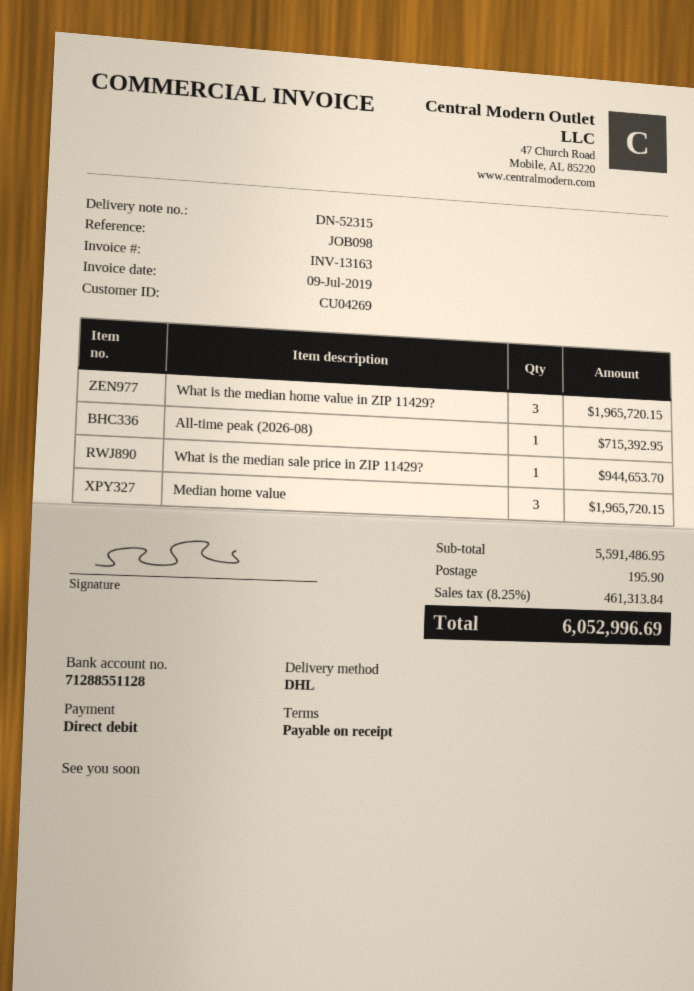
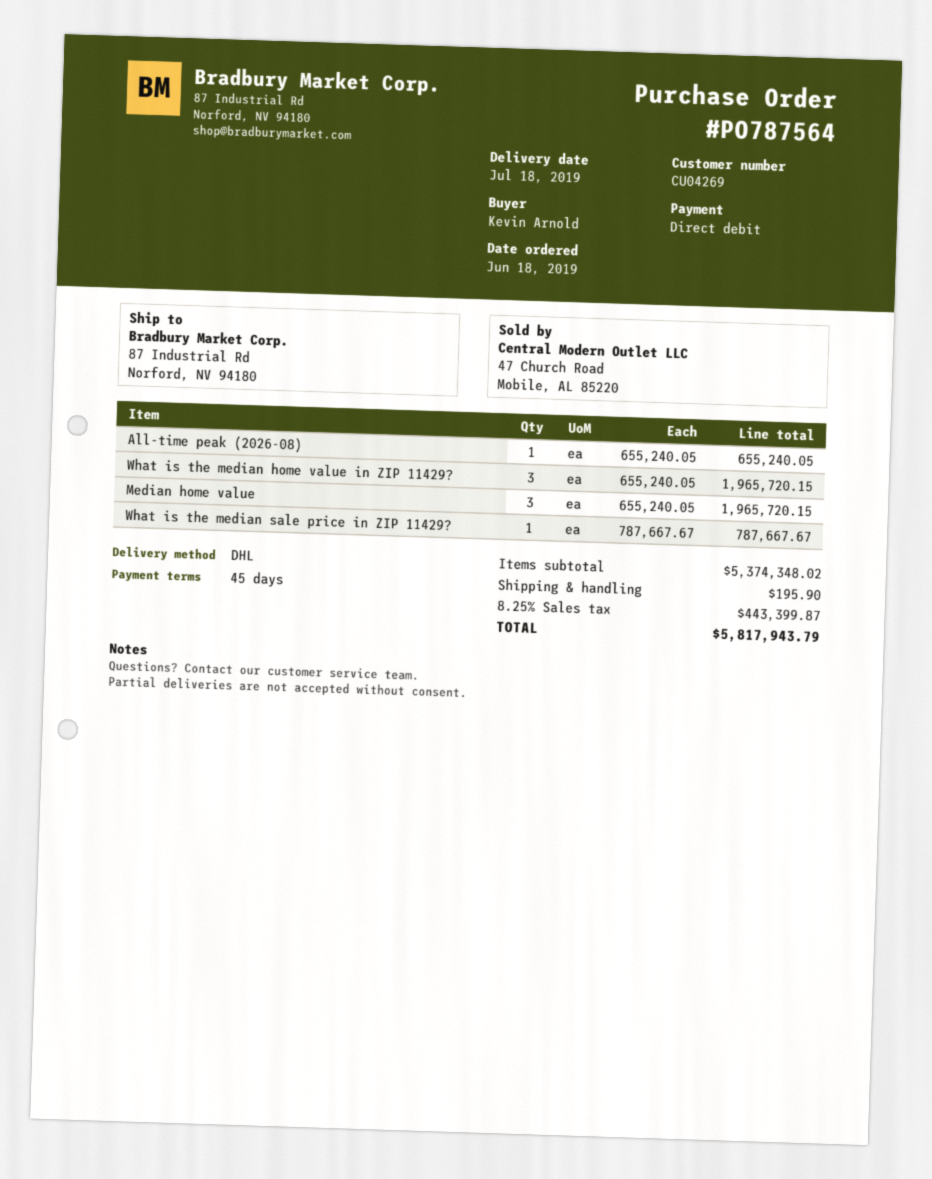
payment terms: on receipt -> 45 days
All-time peak (2026-08): 1 for 715392.95 -> 1 for 655240.05
What is the median sale price in ZIP 11429?: 1 for 944653.70 -> 1 for 787667.67
subtotal: 5591486.95 -> 5374348.02
tax: 8.25% = 461313.84 -> 8.25% = 443399.87
total: 6052996.69 -> 5817943.79

